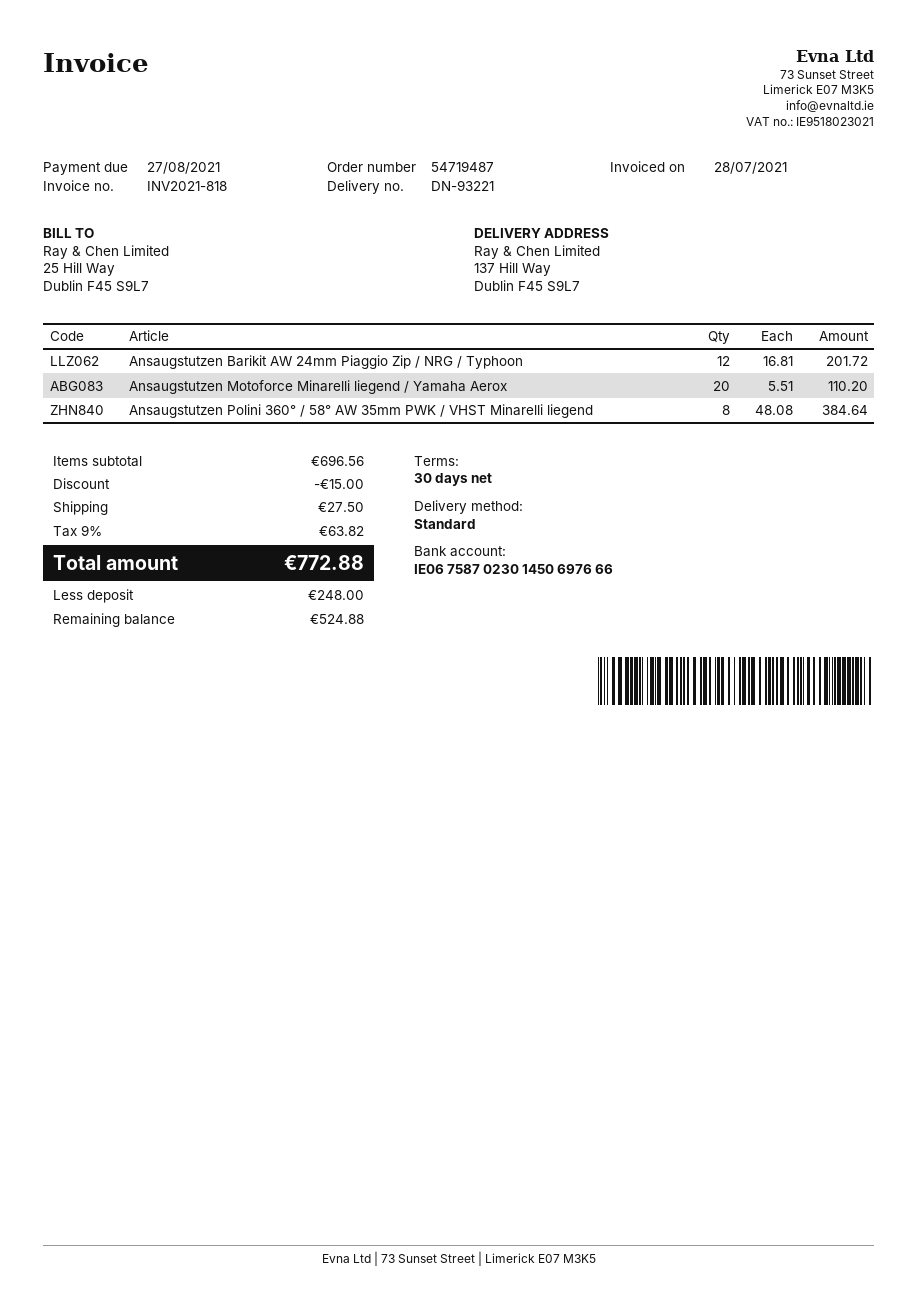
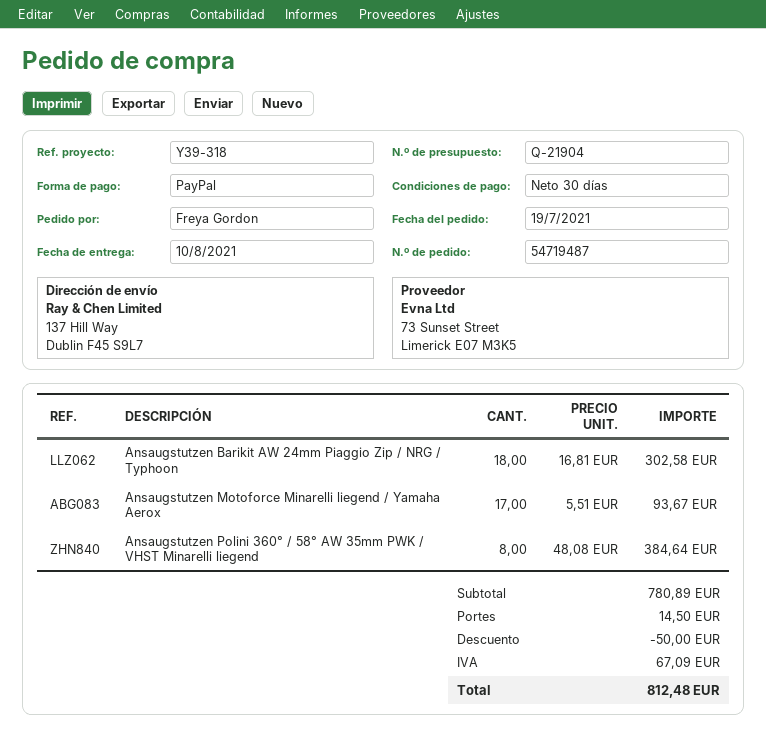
Ansaugstutzen Barikit AW 24mm Piaggio Zip / NRG / Typhoon: 12 x 16.81 = 201.72 -> 18 x 16.81 = 302.58
Ansaugstutzen Motoforce Minarelli liegend / Yamaha Aerox: 20 x 5.51 = 110.20 -> 17 x 5.51 = 93.67
subtotal: 696.56 -> 780.89
discount: 15.00 -> 50.00
shipping: 27.50 -> 14.50
tax: 63.82 -> 67.09
total: 772.88 -> 812.48

